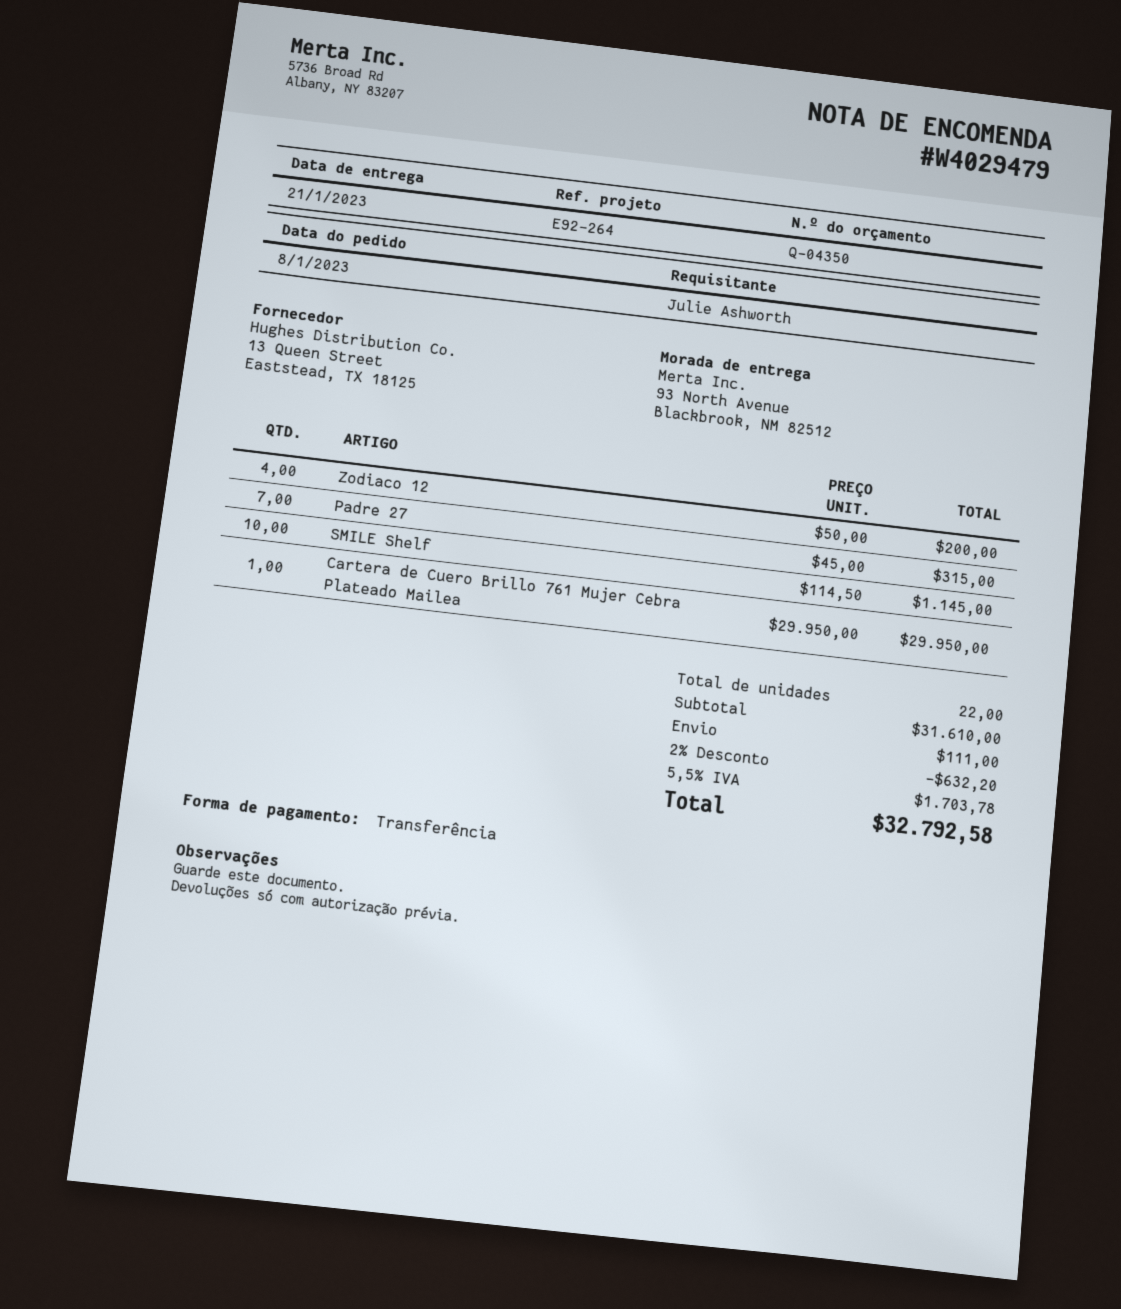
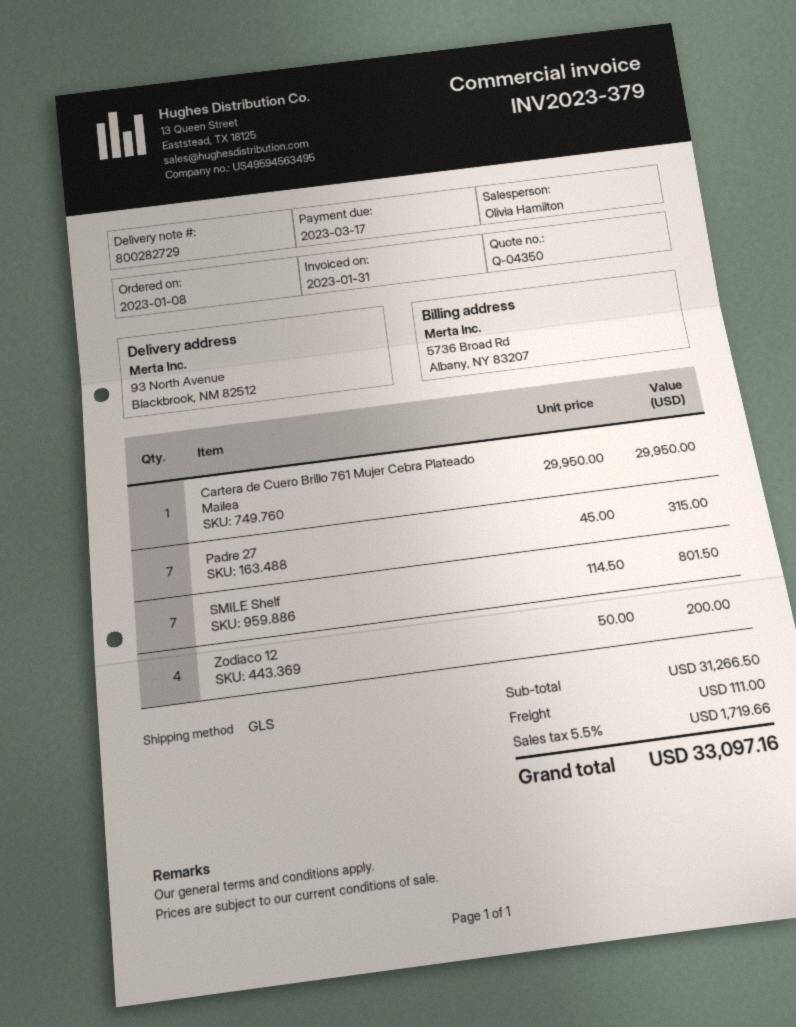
SMILE Shelf: 10 x 114.50 = 1145.00 -> 7 x 114.50 = 801.50
subtotal: 31610.00 -> 31266.50
discount: 2% = 632.20 -> none
tax: 5.5% = 1703.78 -> 5.5% = 1719.66
total: 32792.58 -> 33097.16

